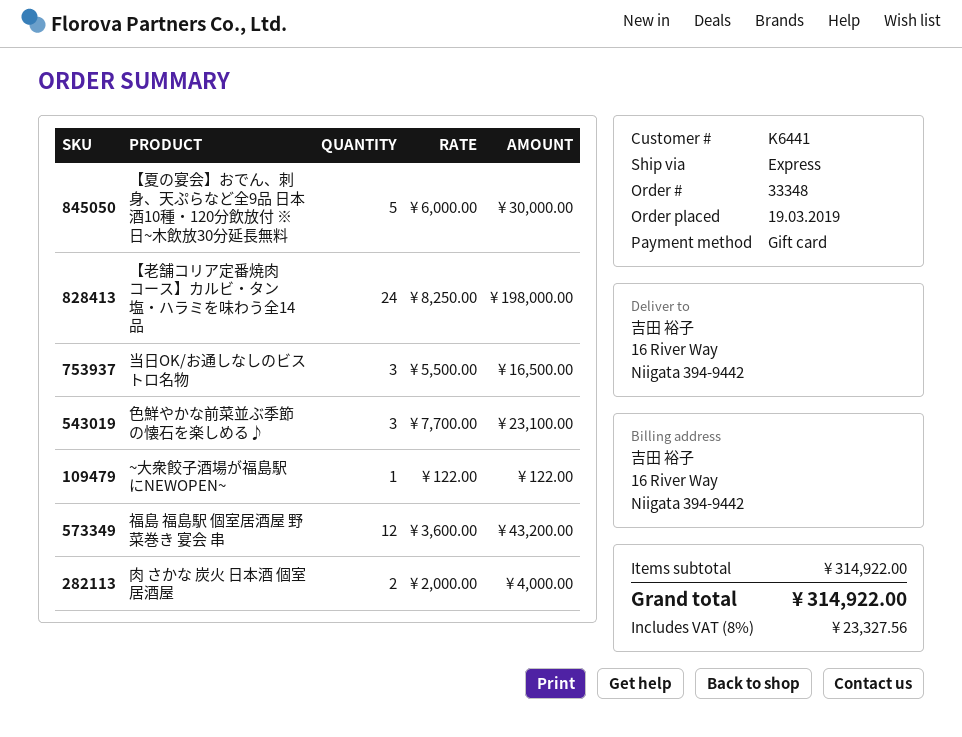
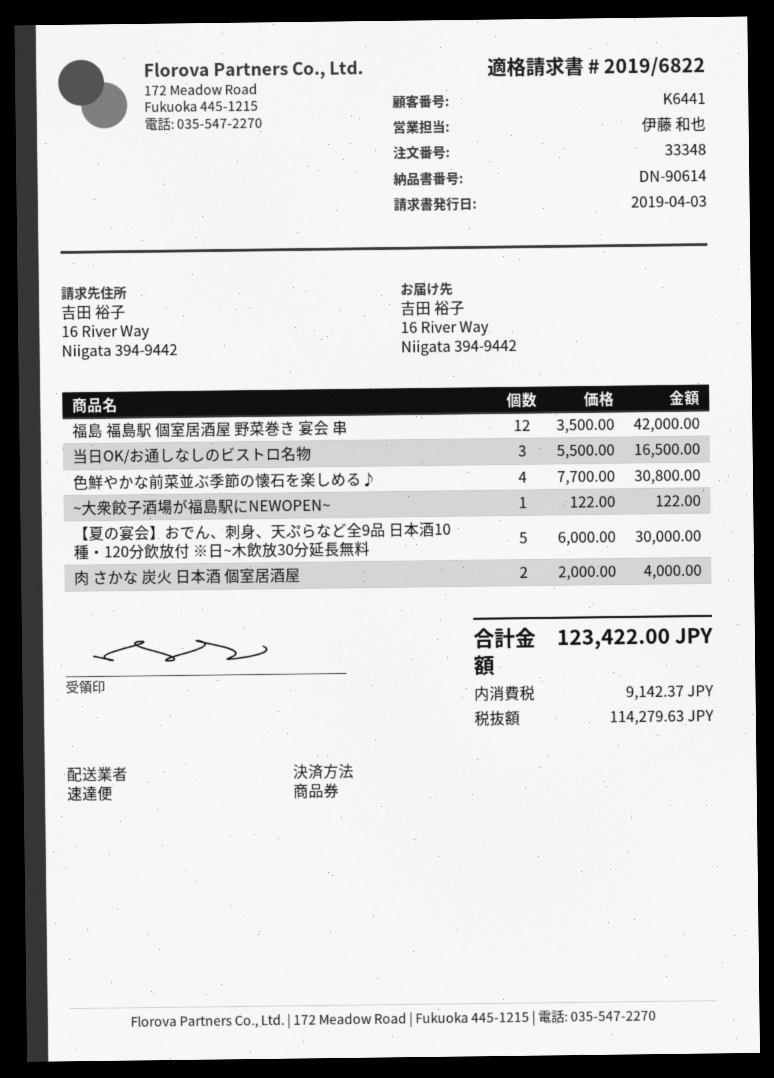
【老舗コリア定番焼肉コース】カルビ・タン塩・ハラミを味わう全14品: 24 x 8250.00 = 198000.00 -> none
色鮮やかな前菜並ぶ季節の懐石を楽しめる♪: 3 x 7700.00 = 23100.00 -> 4 x 7700.00 = 30800.00
福島 福島駅 個室居酒屋 野菜巻き 宴会 串: 12 x 3600.00 = 43200.00 -> 12 x 3500.00 = 42000.00
tax: 23327.56 -> 9142.37
total: 314922.00 -> 123422.00

